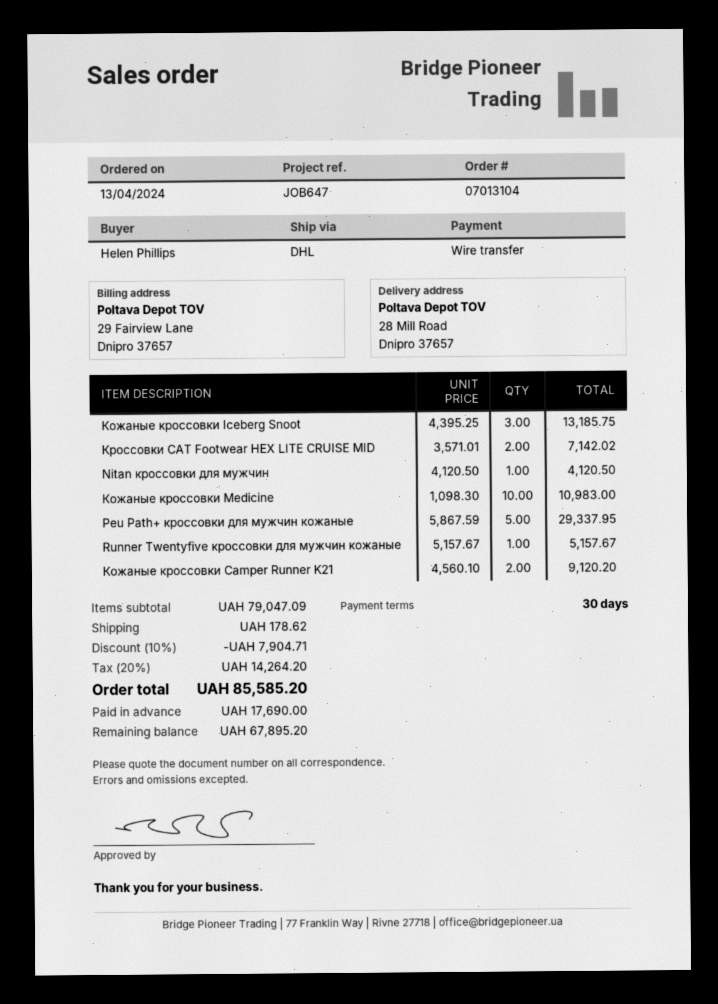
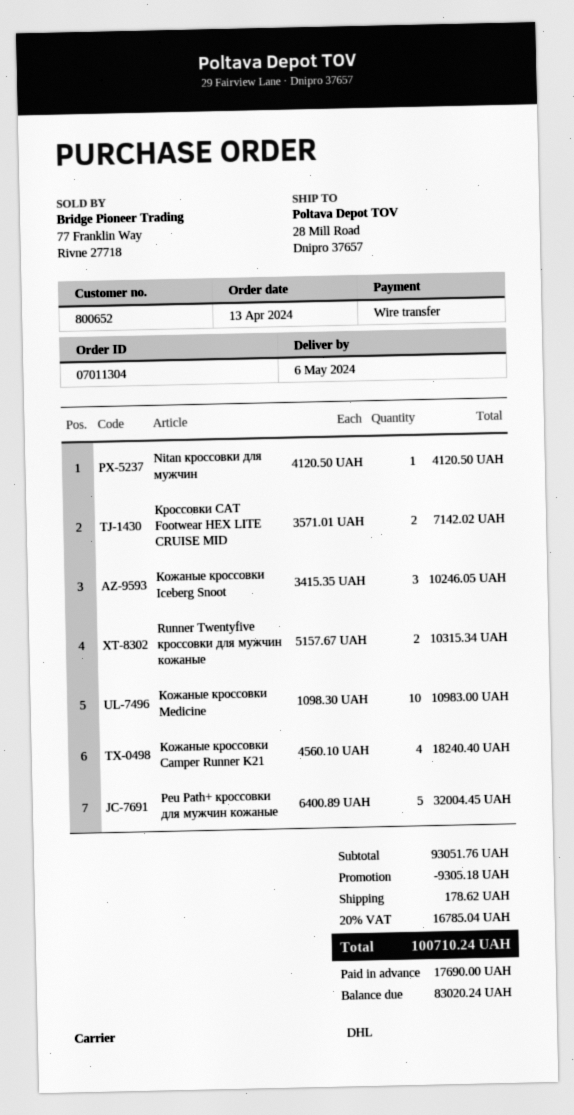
order number: 07013104 -> 07011304
Кожаные кроссовки Iceberg Snoot: 3 x 4395.25 = 13185.75 -> 3 x 3415.35 = 10246.05
Peu Path+ кроссовки для мужчин кожаные: 5 x 5867.59 = 29337.95 -> 5 x 6400.89 = 32004.45
Runner Twentyfive кроссовки для мужчин кожаные: 1 x 5157.67 = 5157.67 -> 2 x 5157.67 = 10315.34
Кожаные кроссовки Camper Runner K21: 2 x 4560.10 = 9120.20 -> 4 x 4560.10 = 18240.40
subtotal: 79047.09 -> 93051.76
discount: 7904.71 -> 9305.18
tax: 20% = 14264.20 -> 20% = 16785.04
total: 85585.20 -> 100710.24
balance: 67895.20 -> 83020.24

